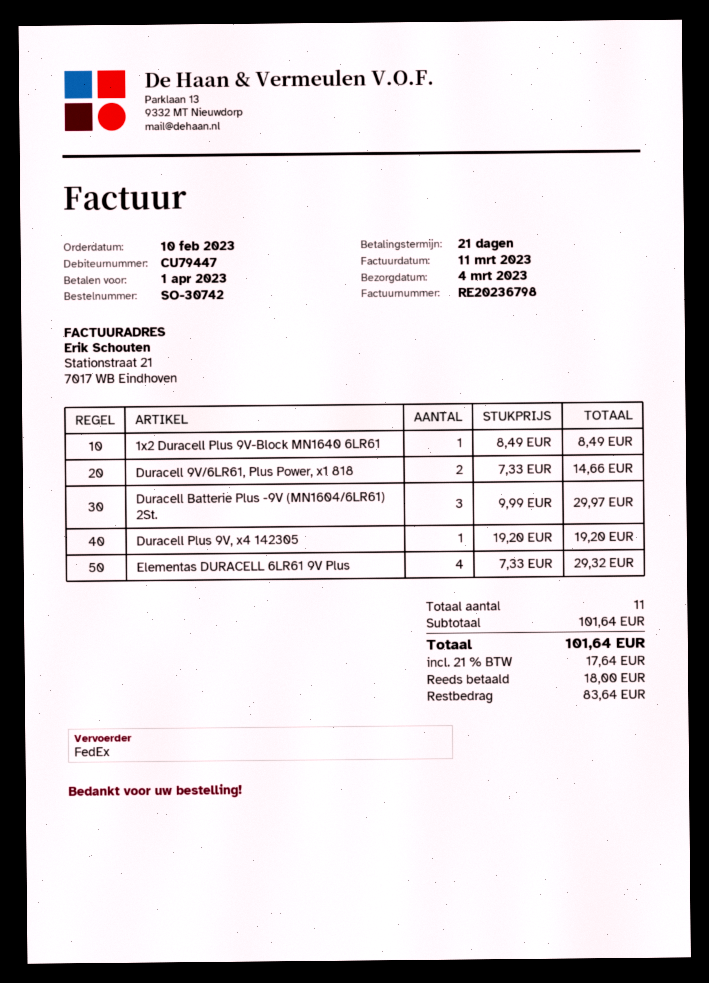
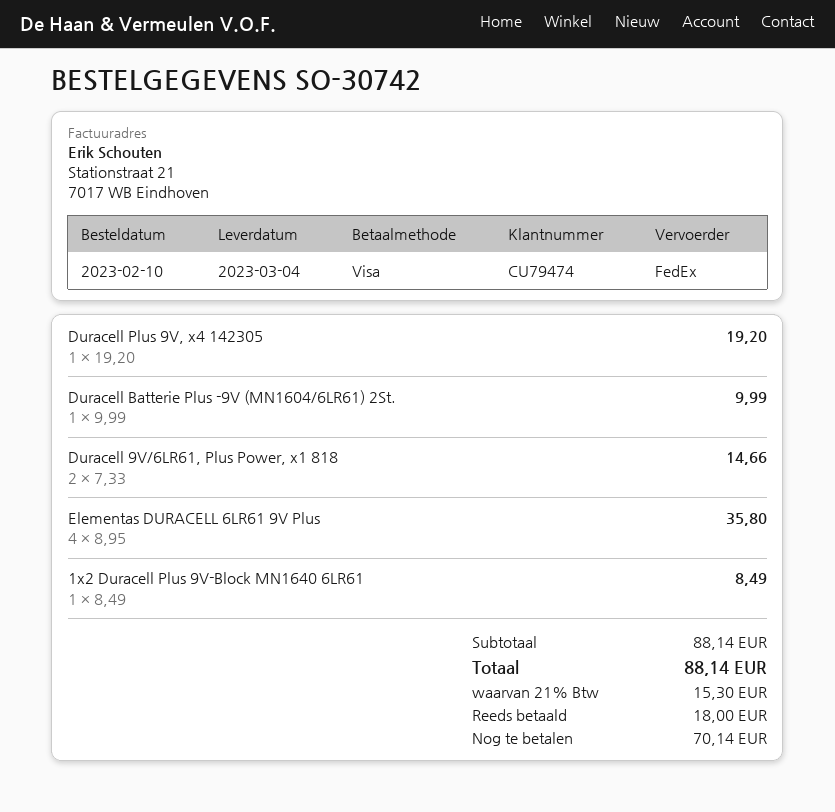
customer number: CU79447 -> CU79474
Duracell Batterie Plus -9V (MN1604/6LR61) 2St.: 3 x 9.99 = 29.97 -> 1 x 9.99 = 9.99
Elementas DURACELL 6LR61 9V Plus: 4 x 7.33 = 29.32 -> 4 x 8.95 = 35.80
subtotal: 101.64 -> 88.14
tax: 21% = 17.64 -> 21% = 15.30
total: 101.64 -> 88.14
balance: 83.64 -> 70.14

